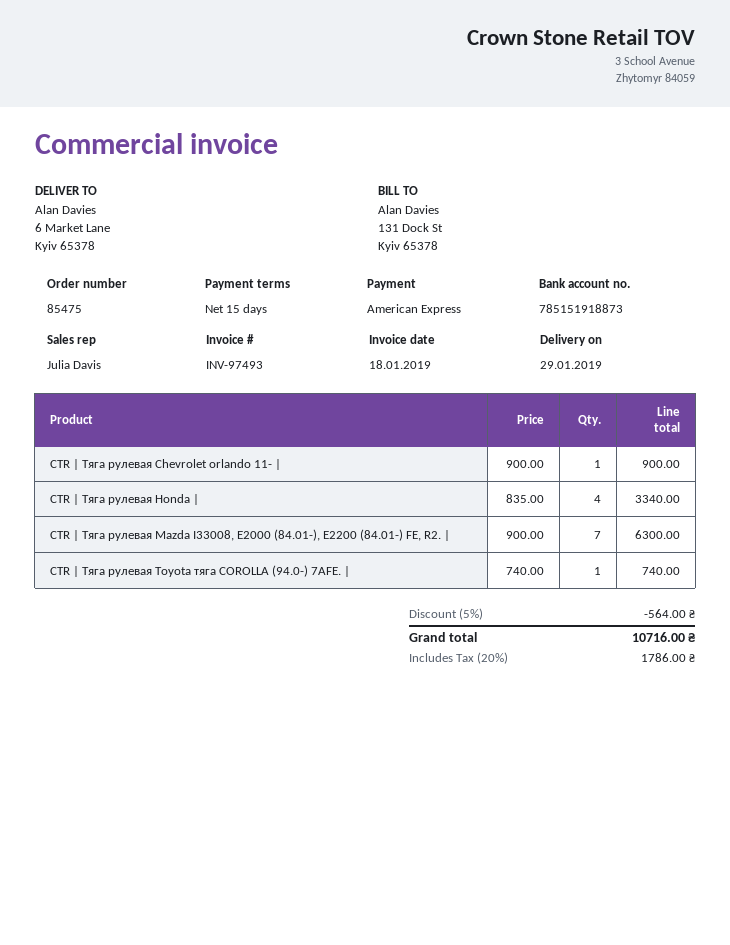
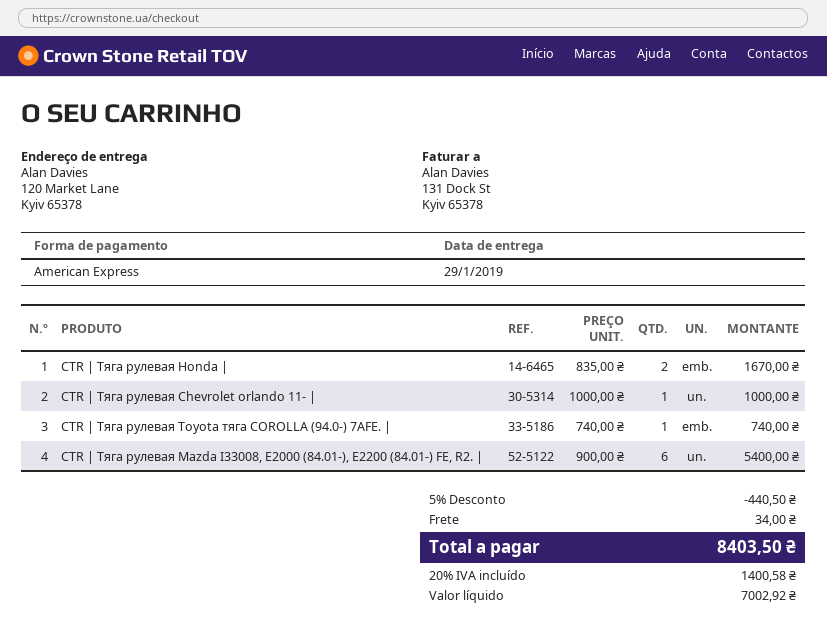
ship to: 6 Market Lane, Kyiv 65378 -> 120 Market Lane, Kyiv 65378
CTR | Тяга рулевая Chevrolet orlando 11- |: 1 x 900.00 = 900.00 -> 1 x 1000.00 = 1000.00
CTR | Тяга рулевая Honda |: 4 x 835.00 = 3340.00 -> 2 x 835.00 = 1670.00
CTR | Тяга рулевая Mazda I33008, E2000 (84.01-), E2200 (84.01-) FE, R2. |: 7 x 900.00 = 6300.00 -> 6 x 900.00 = 5400.00
discount: 5% = 564.00 -> 5% = 440.50
shipping: none -> 34.00
tax: 20% = 1786.00 -> 20% = 1400.58
total: 10716.00 -> 8403.50

